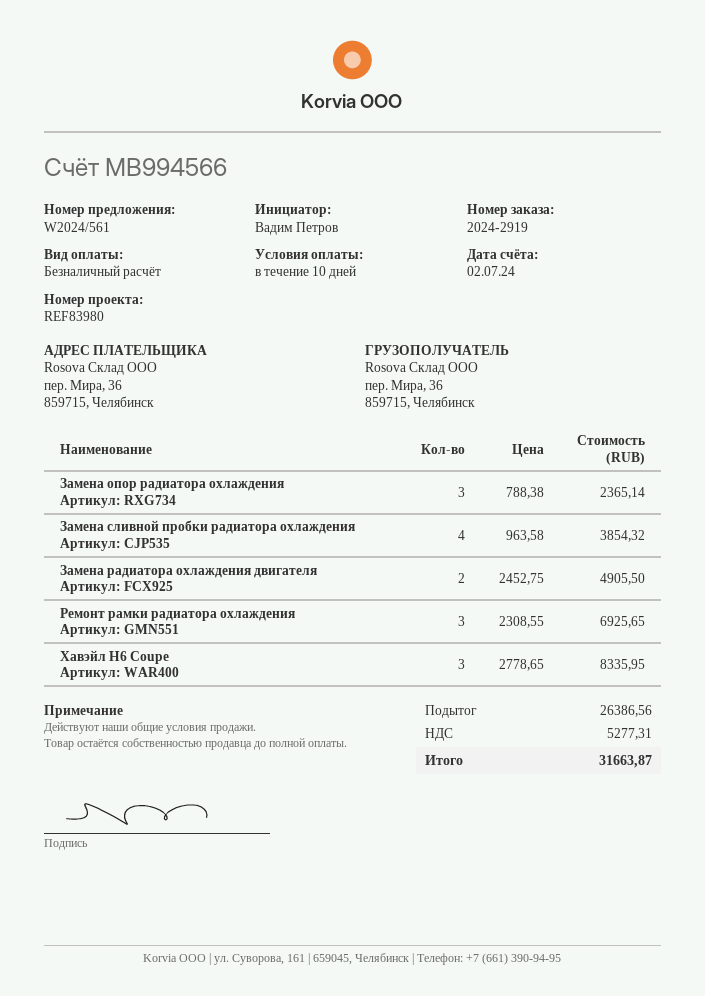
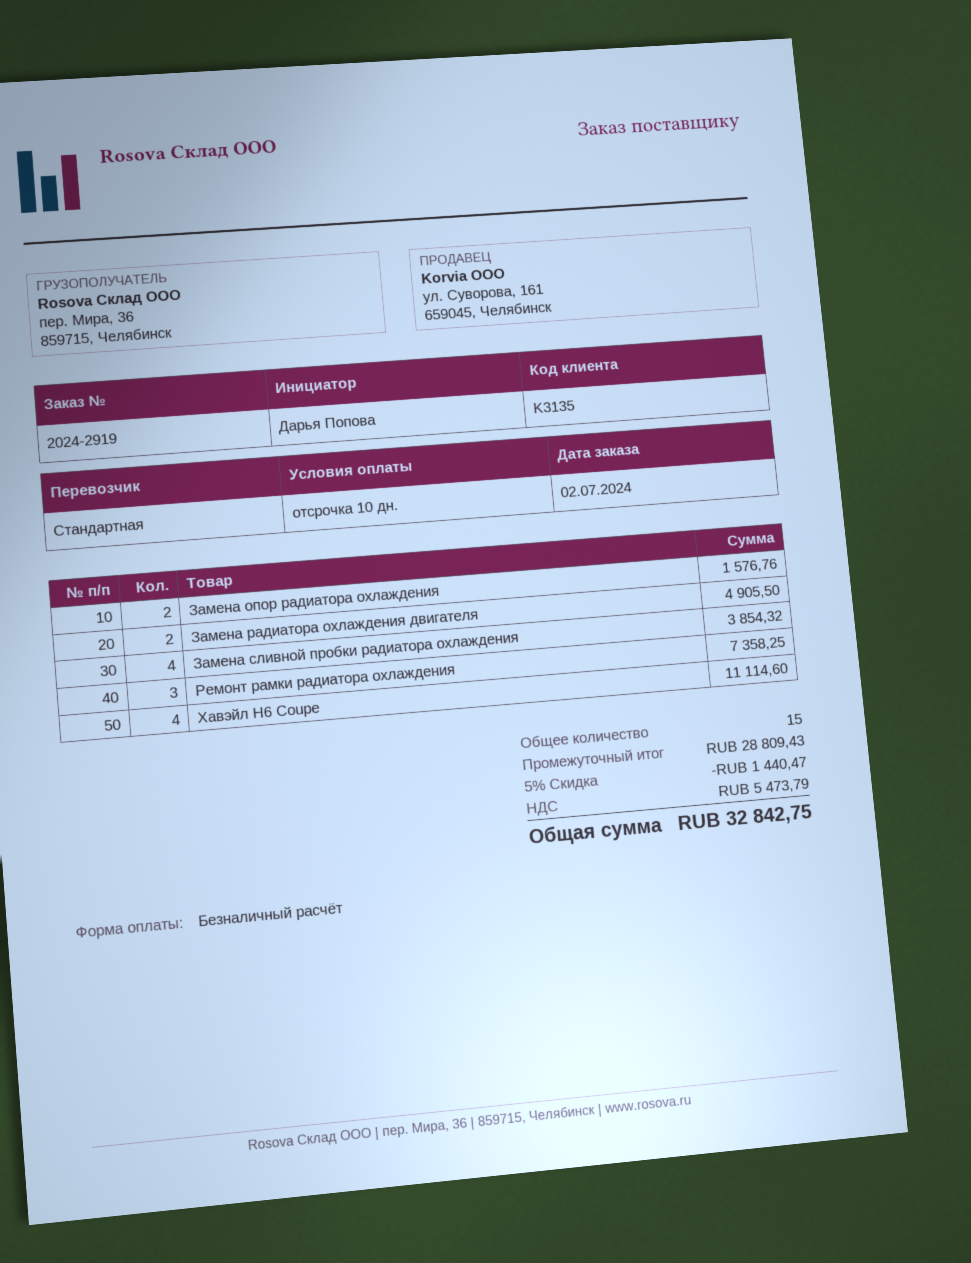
ordered by: Вадим Петров -> Дарья Попова
Замена опор радиатора охлаждения: 3 for 2365.14 -> 2 for 1576.76
Ремонт рамки радиатора охлаждения: 3 for 6925.65 -> 3 for 7358.25
Хавэйл H6 Coupe: 3 for 8335.95 -> 4 for 11114.60
subtotal: 26386.56 -> 28809.43
discount: none -> 5% = 1440.47
tax: 5277.31 -> 5473.79
total: 31663.87 -> 32842.75

